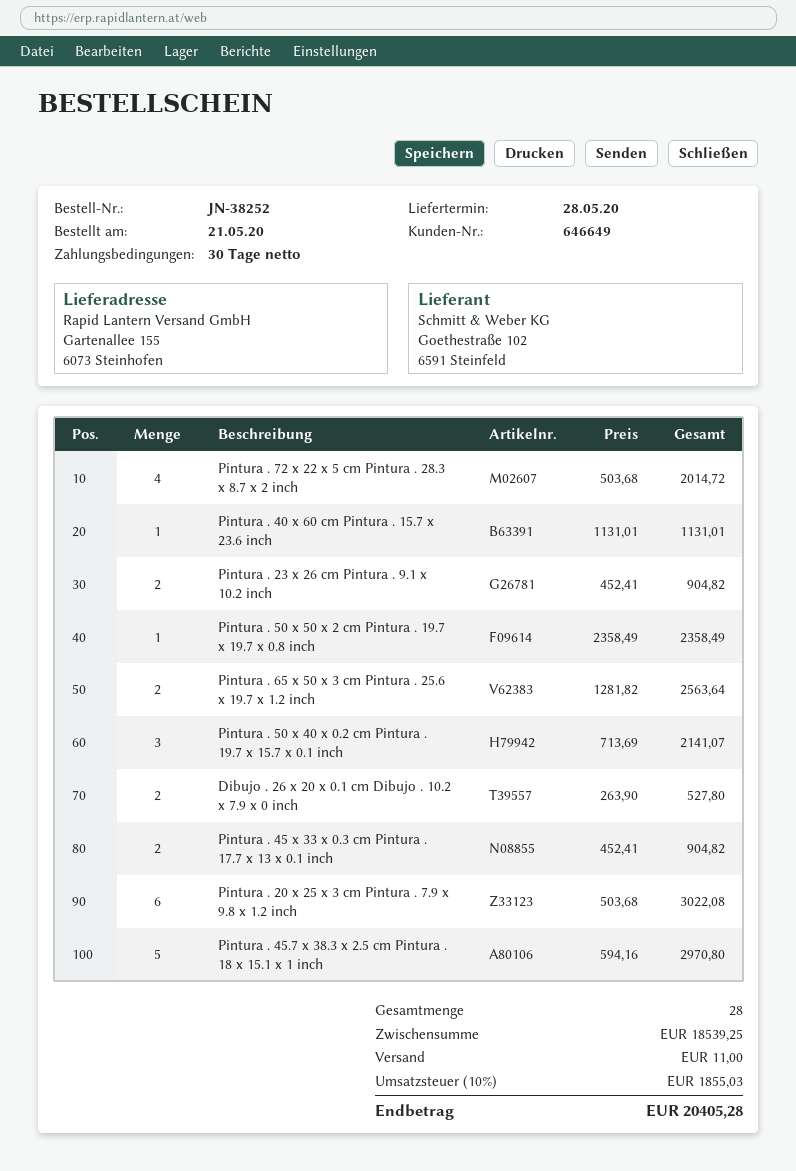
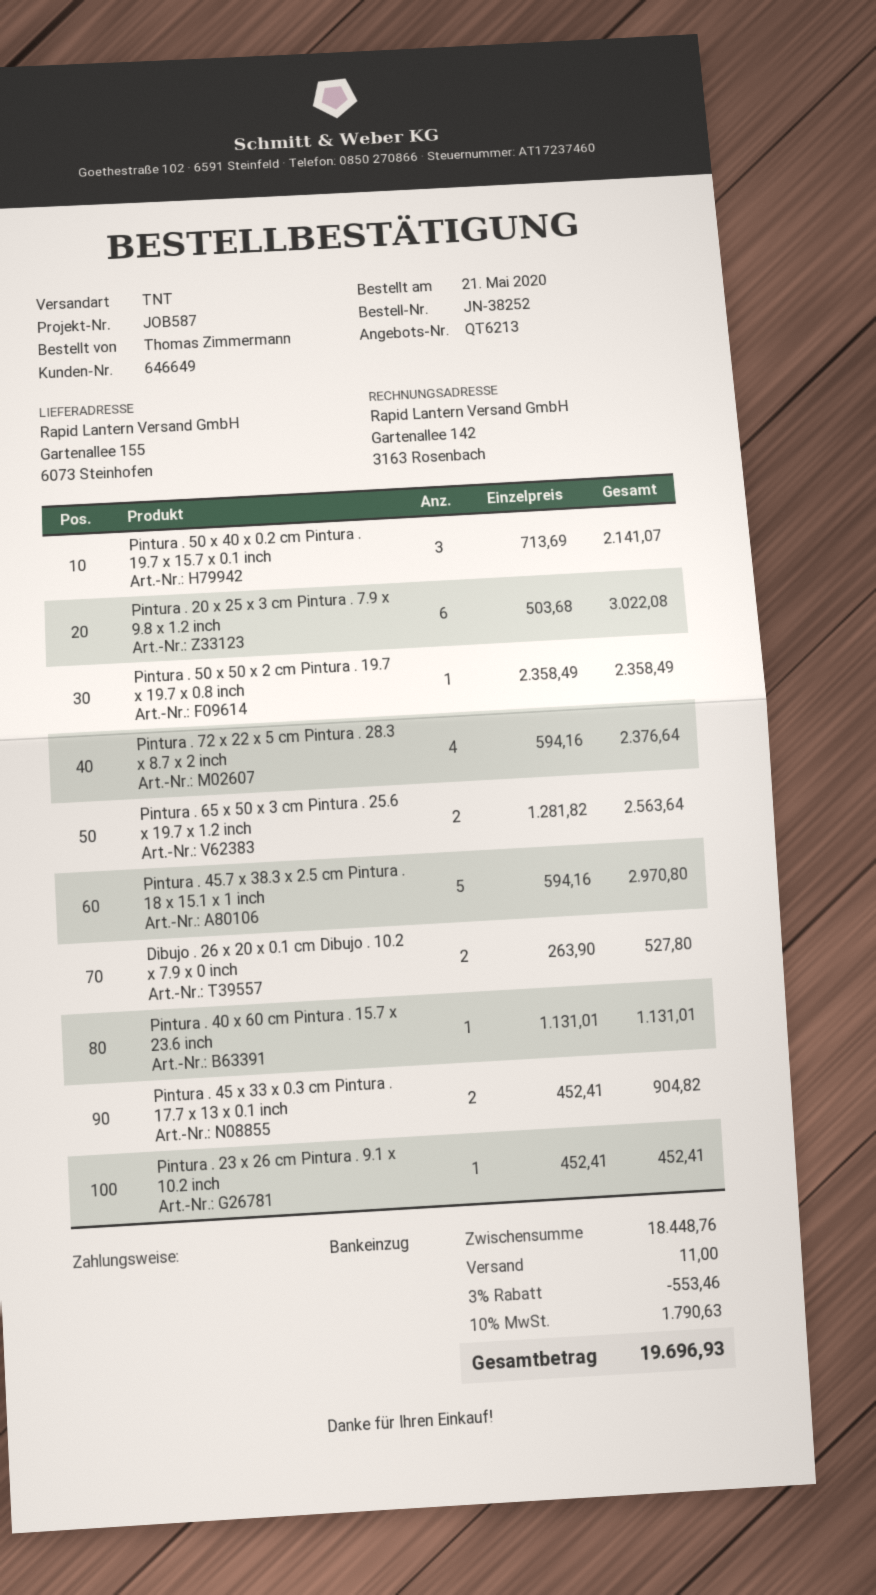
Pintura . 72 x 22 x 5 cm Pintura . 28.3 x 8.7 x 2 inch: 4 x 503.68 = 2014.72 -> 4 x 594.16 = 2376.64
Pintura . 23 x 26 cm Pintura . 9.1 x 10.2 inch: 2 x 452.41 = 904.82 -> 1 x 452.41 = 452.41
subtotal: 18539.25 -> 18448.76
discount: none -> 3% = 553.46
tax: 10% = 1855.03 -> 10% = 1790.63
total: 20405.28 -> 19696.93

